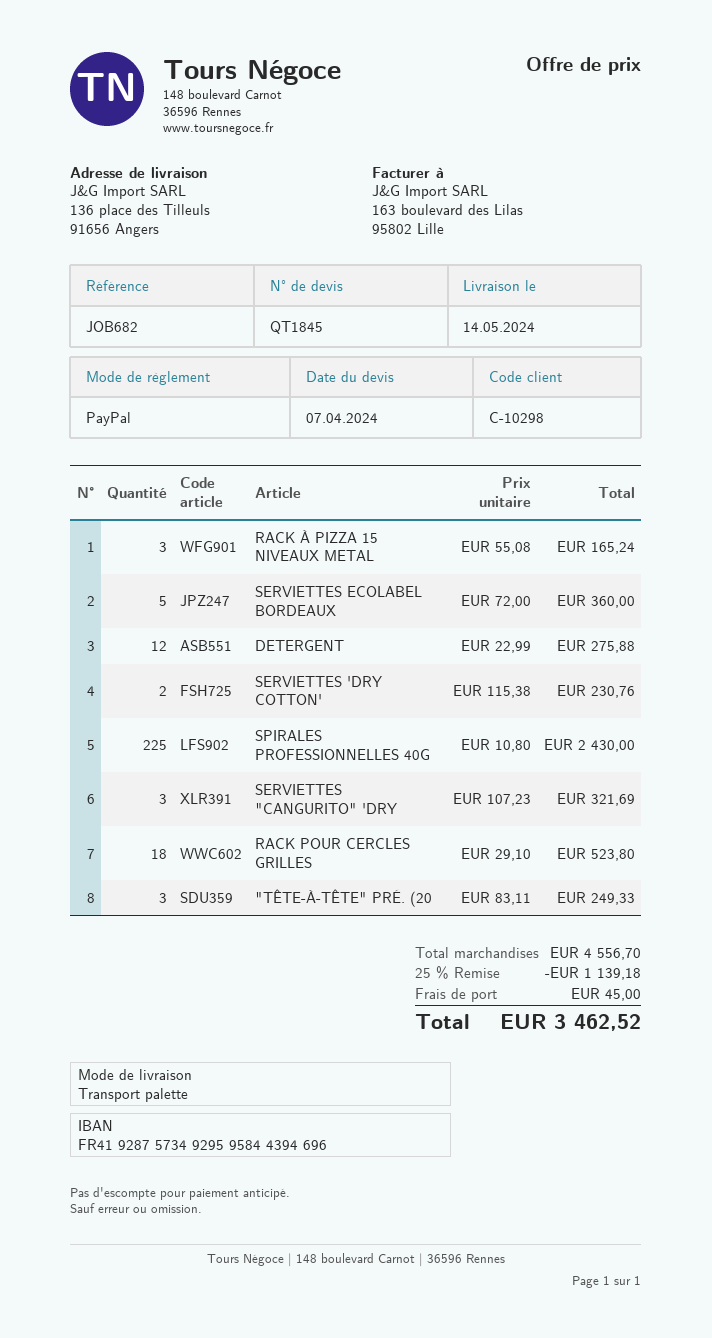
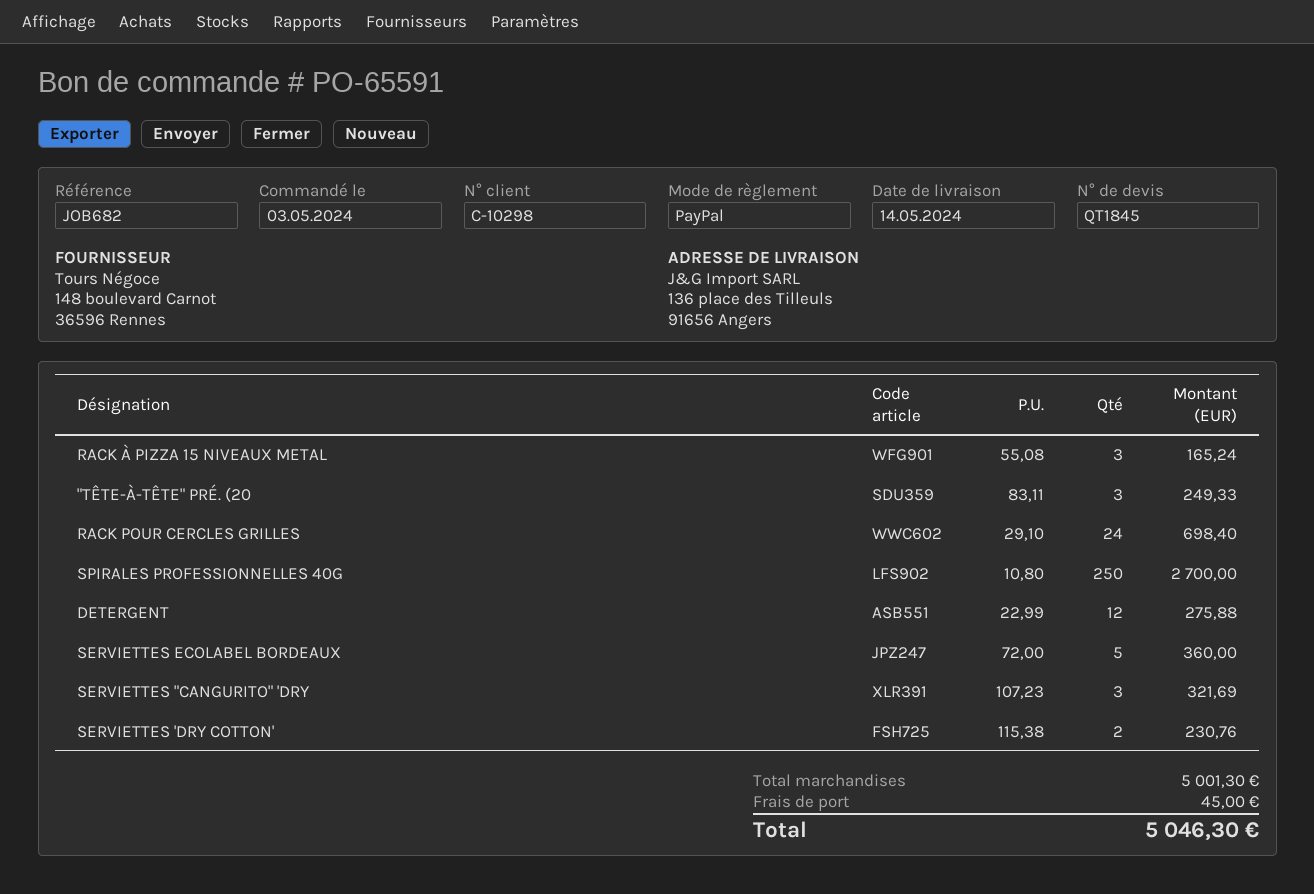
SPIRALES PROFESSIONNELLES 40G: 225 x 10.80 = 2430.00 -> 250 x 10.80 = 2700.00
RACK POUR CERCLES GRILLES: 18 x 29.10 = 523.80 -> 24 x 29.10 = 698.40
subtotal: 4556.70 -> 5001.30
discount: 25% = 1139.18 -> none
total: 3462.52 -> 5046.30

